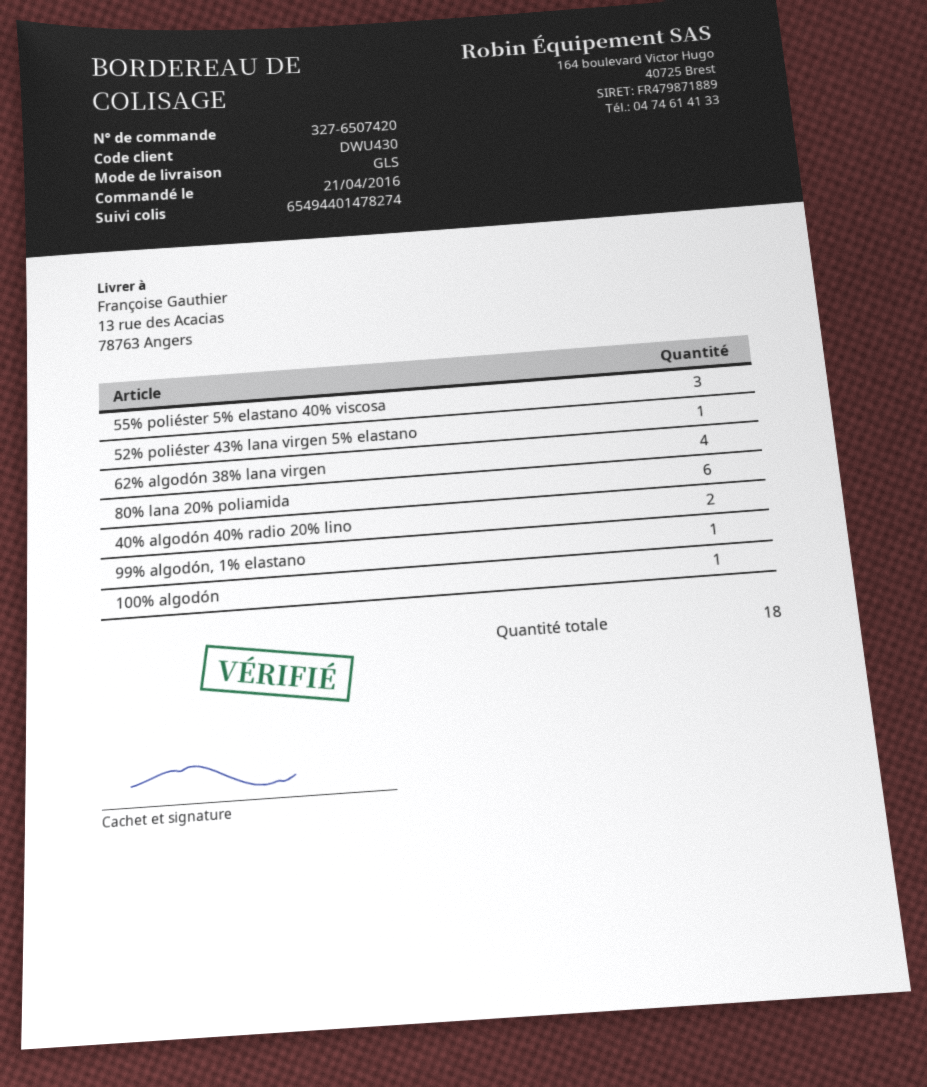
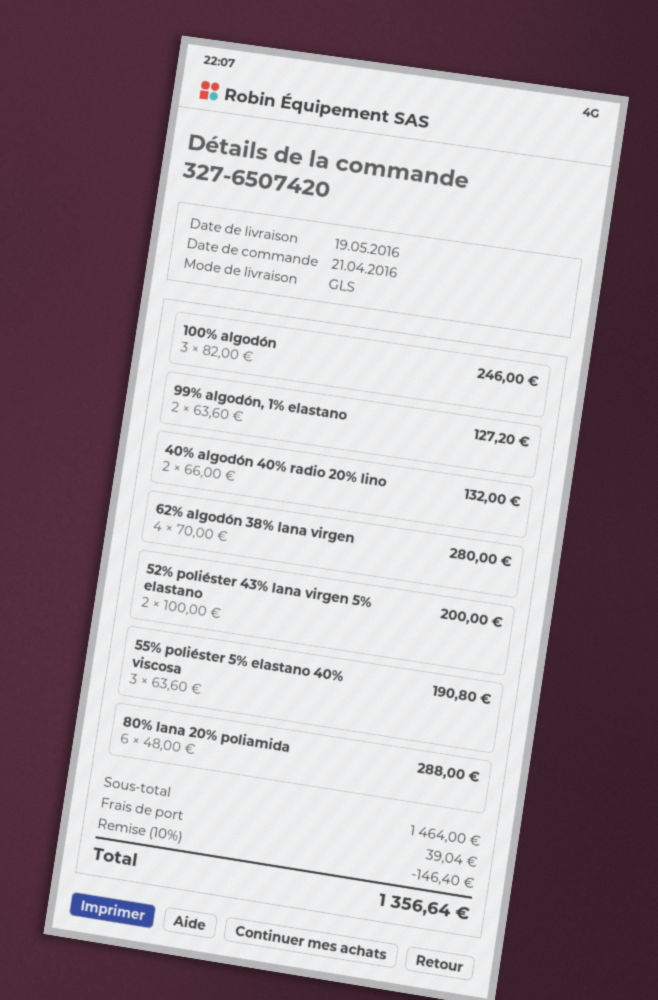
52% poliéster 43% lana virgen 5% elastano: 1 -> 2
99% algodón, 1% elastano: 1 -> 2
100% algodón: 1 -> 3

